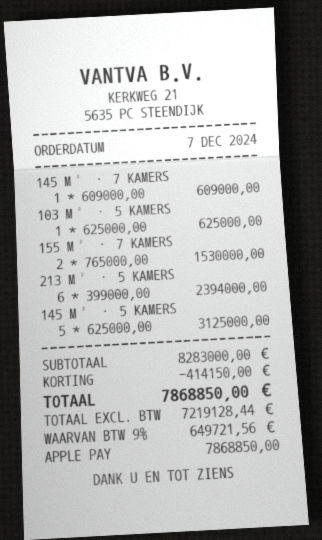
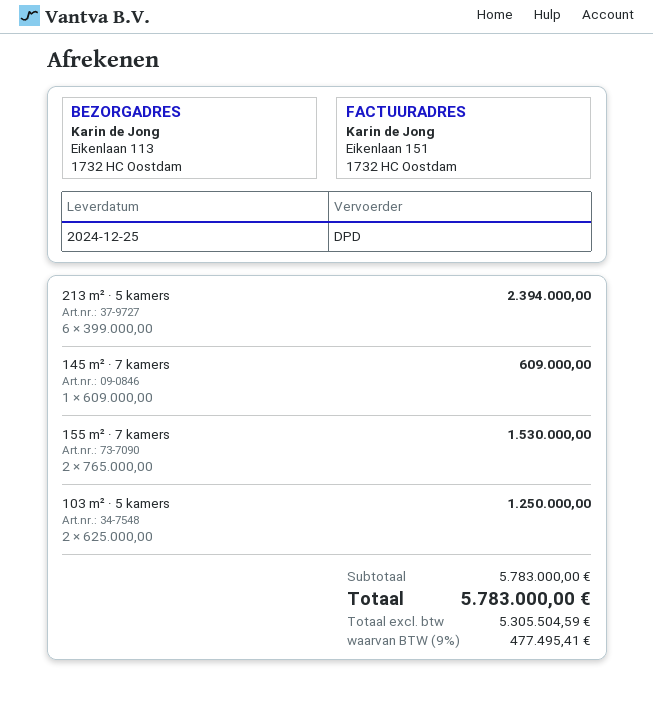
103 M² · 5 KAMERS: 1 x 625000.00 = 625000.00 -> 2 x 625000.00 = 1250000.00
145 M² · 5 KAMERS: 5 x 625000.00 = 3125000.00 -> none
subtotal: 8283000.00 -> 5783000.00
discount: 414150.00 -> none
net: 7219128.44 -> 5305504.59
tax: 9% = 649721.56 -> 9% = 477495.41
total: 7868850.00 -> 5783000.00

